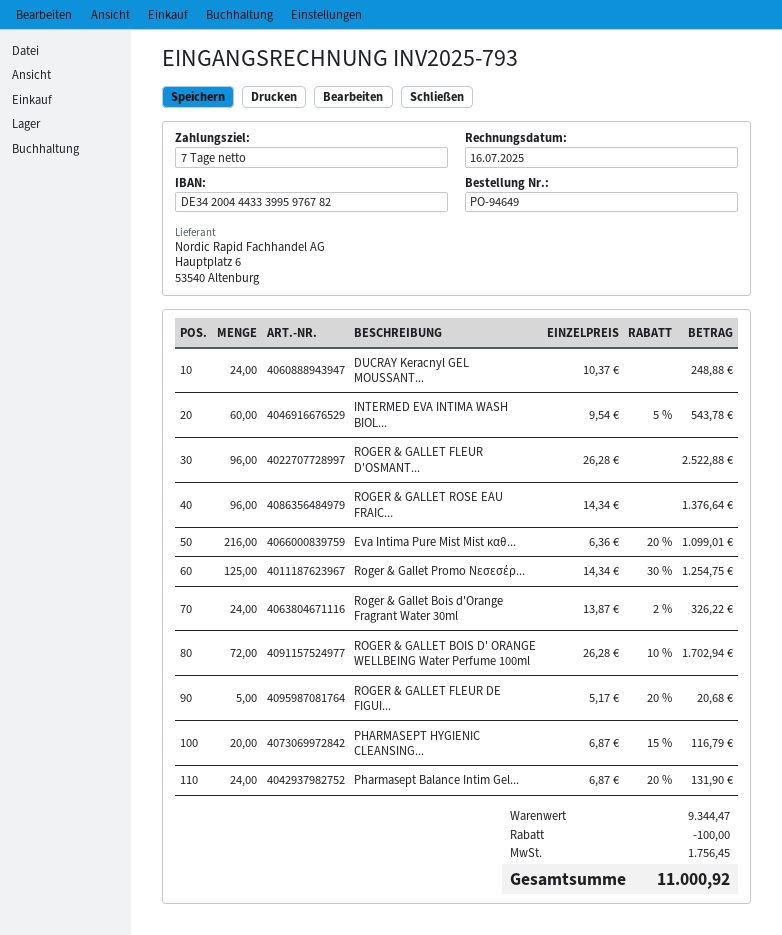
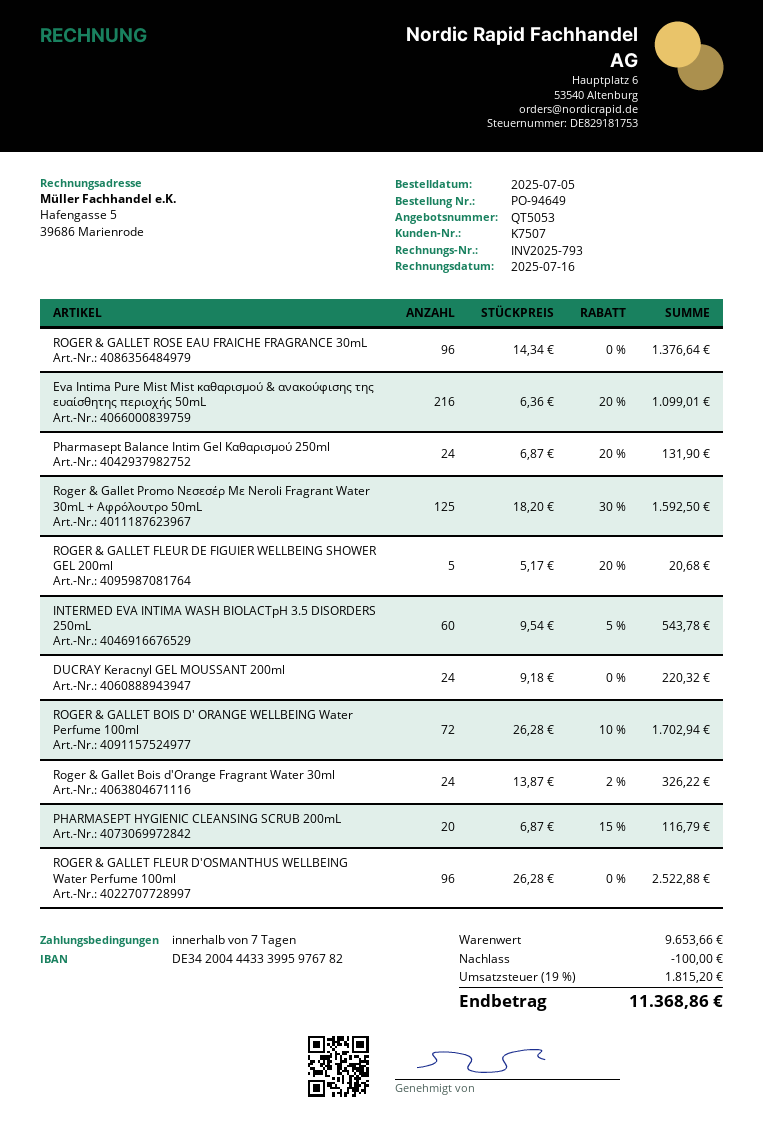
DUCRAY Keracnyl GEL MOUSSANT...: 24 x 10.37 = 248.88 -> 24 x 9.18 = 220.32
Roger & Gallet Promo Νεσεσέρ...: 125 x 14.34 - 30% = 1254.75 -> 125 x 18.20 - 30% = 1592.50
subtotal: 9344.47 -> 9653.66
tax: 1756.45 -> 1815.20
total: 11000.92 -> 11368.86

